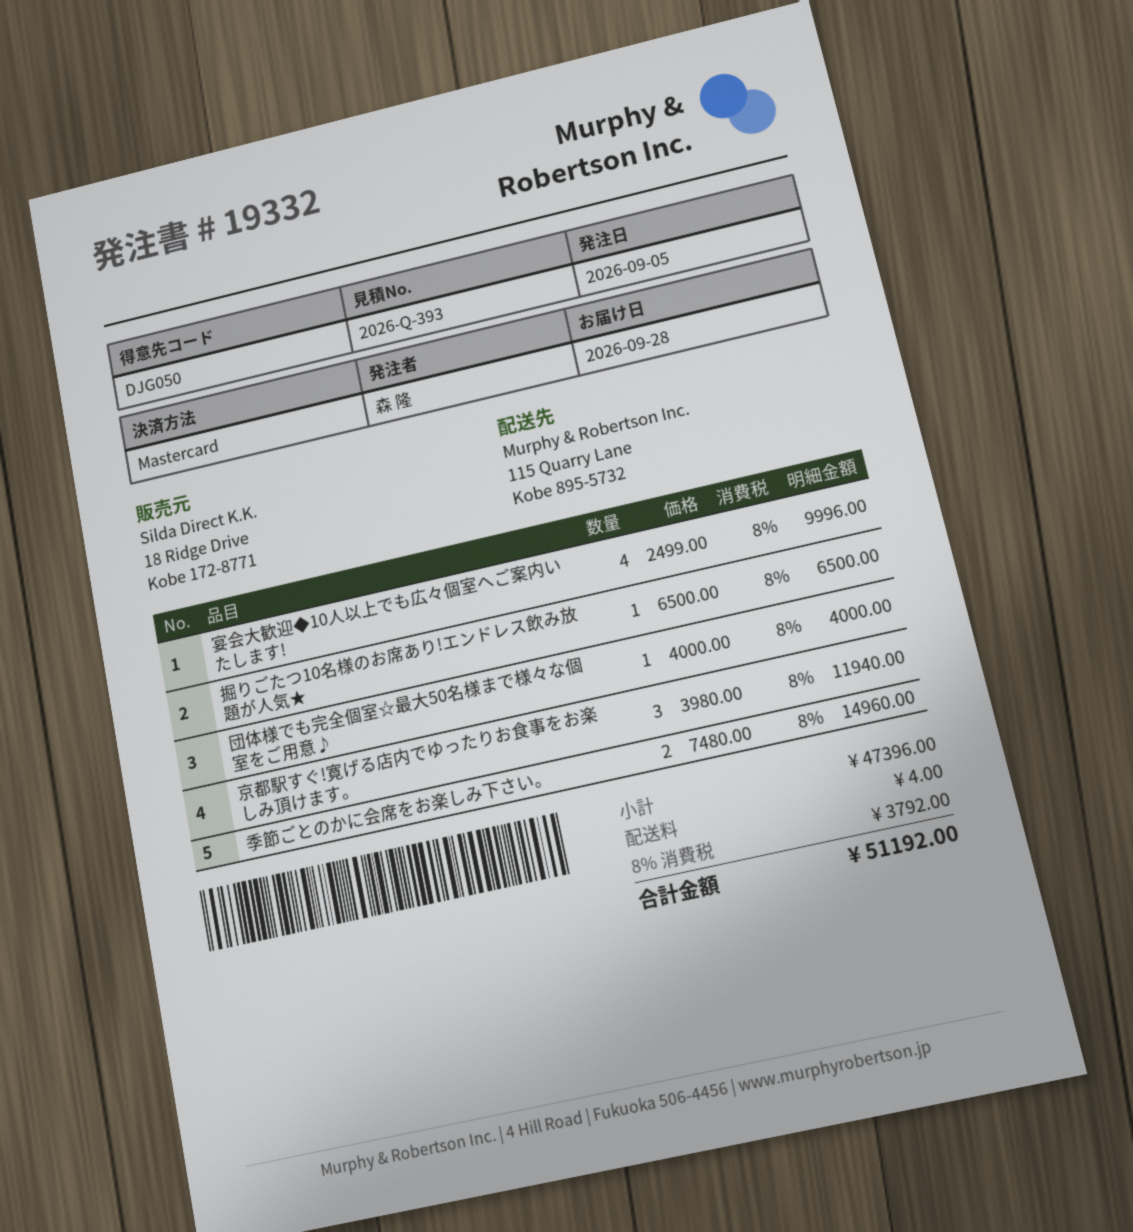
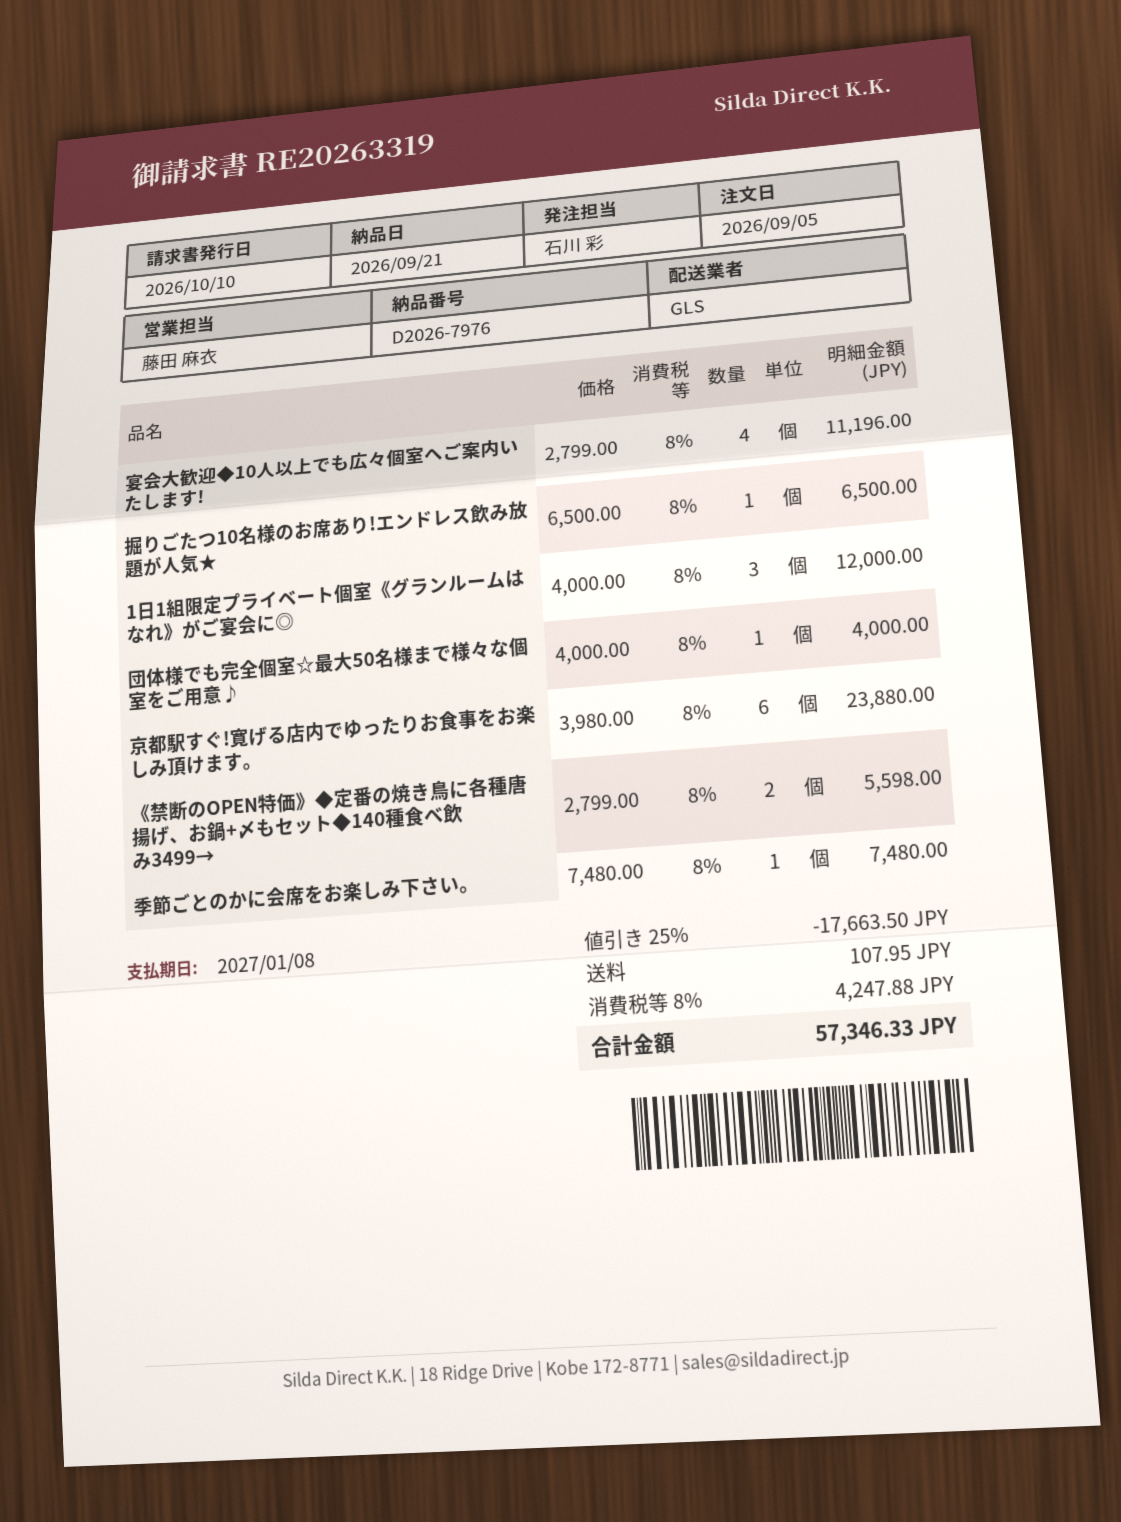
delivery date: 2026-09-28 -> 2026-09-21
ordered by: 森 隆 -> 石川 彩
宴会大歓迎◆10人以上でも広々個室へご案内いたします!: 4 x 2499.00 = 9996.00 -> 4 x 2799.00 = 11196.00
京都駅すぐ!寛げる店内でゆったりお食事をお楽しみ頂けます。: 3 x 3980.00 = 11940.00 -> 6 x 3980.00 = 23880.00
季節ごとのかに会席をお楽しみ下さい。: 2 x 7480.00 = 14960.00 -> 1 x 7480.00 = 7480.00
1日1組限定プライベート個室《グランルームはなれ》がご宴会に◎: none -> 3 x 4000.00 = 12000.00
《禁断のOPEN特価》◆定番の焼き鳥に各種唐揚げ、お鍋+〆もセット◆140種食べ飲み3499→: none -> 2 x 2799.00 = 5598.00
discount: none -> 25% = 17663.50
shipping: 4.00 -> 107.95
tax: 8% = 3792.00 -> 8% = 4247.88
total: 51192.00 -> 57346.33

